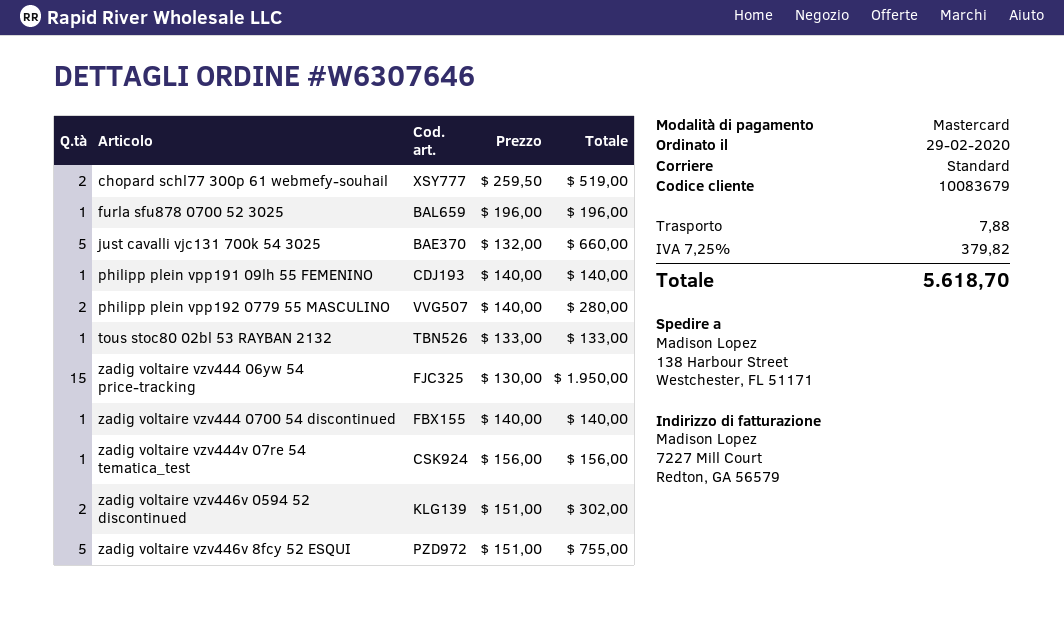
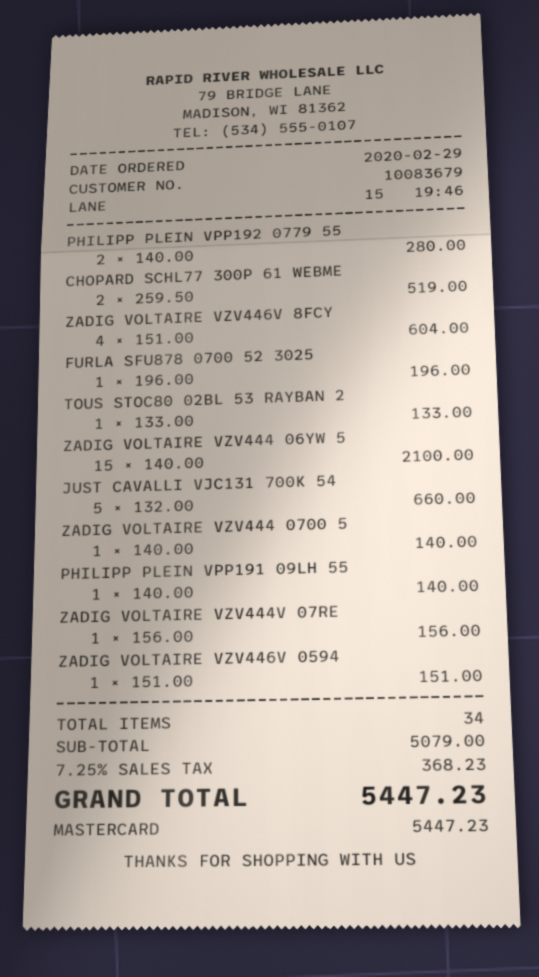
zadig voltaire vzv444 06yw 54 price-tracking: 15 x 130.00 = 1950.00 -> 15 x 140.00 = 2100.00
zadig voltaire vzv446v 0594 52 discontinued: 2 x 151.00 = 302.00 -> 1 x 151.00 = 151.00
zadig voltaire vzv446v 8fcy 52 ESQUI: 5 x 151.00 = 755.00 -> 4 x 151.00 = 604.00
shipping: 7.88 -> none
tax: 7.25% = 379.82 -> 7.25% = 368.23
total: 5618.70 -> 5447.23

